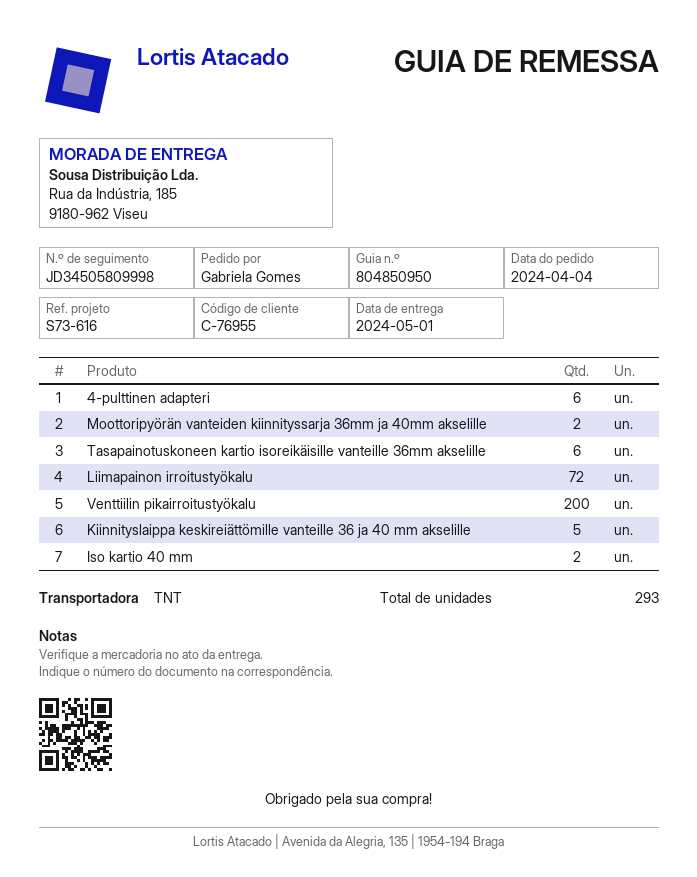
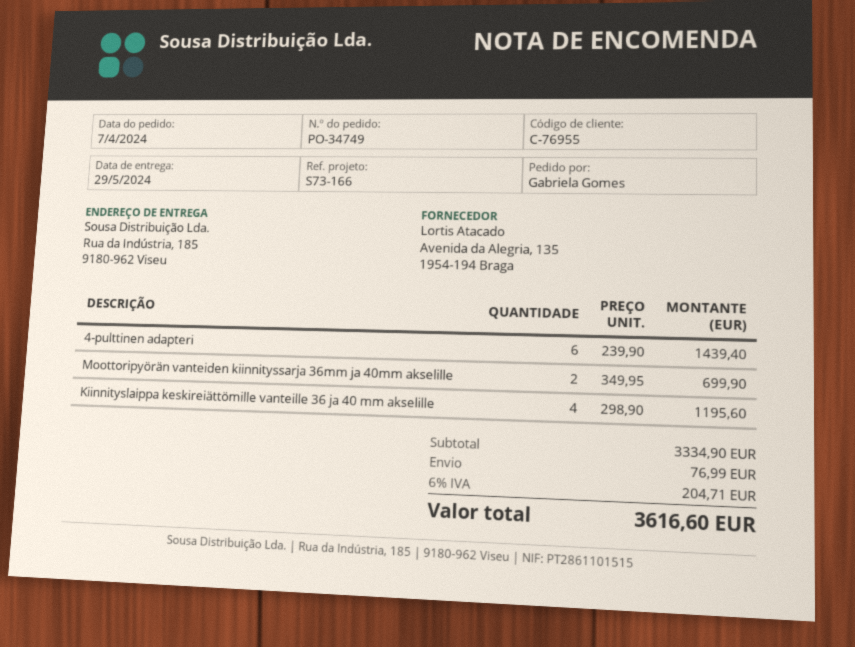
order date: 2024-04-04 -> 2024-04-07
delivery date: 2024-05-01 -> 2024-05-29
reference: S73-616 -> S73-166
Tasapainotuskoneen kartio isoreikäisille vanteille 36mm akselille: 6 -> none
Liimapainon irroitustyökalu: 72 -> none
Venttiilin pikairroitustyökalu: 200 -> none
Kiinnityslaippa keskireiättömille vanteille 36 ja 40 mm akselille: 5 -> 4
Iso kartio 40 mm: 2 -> none

